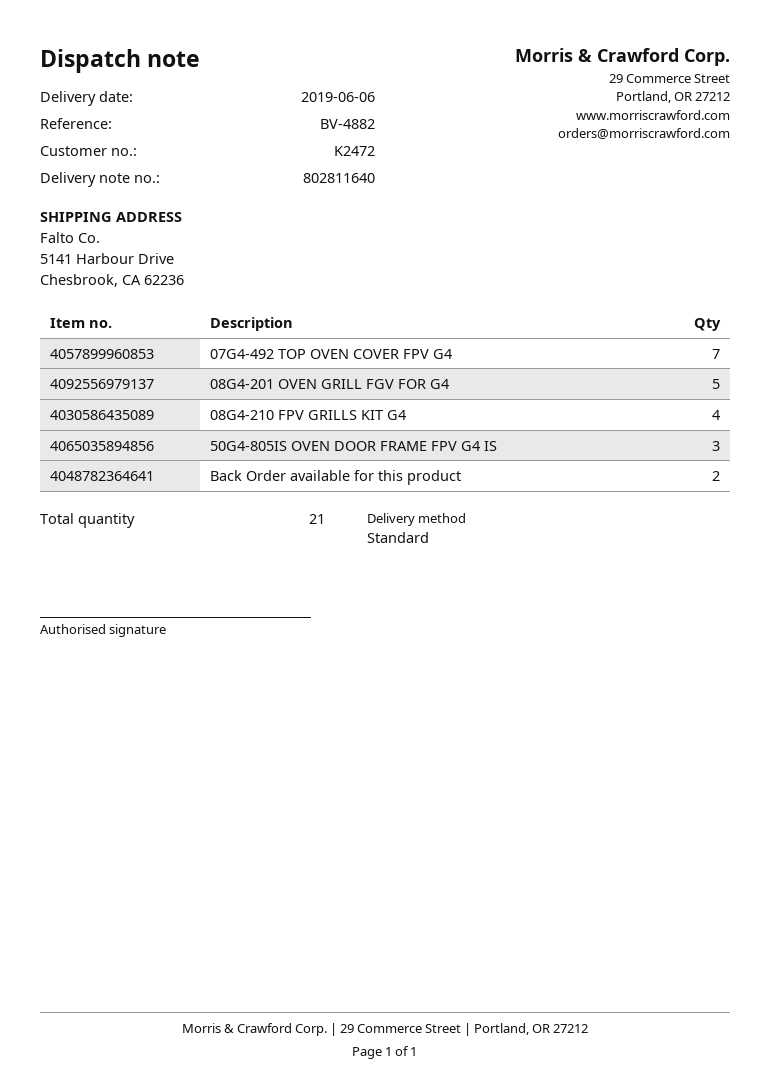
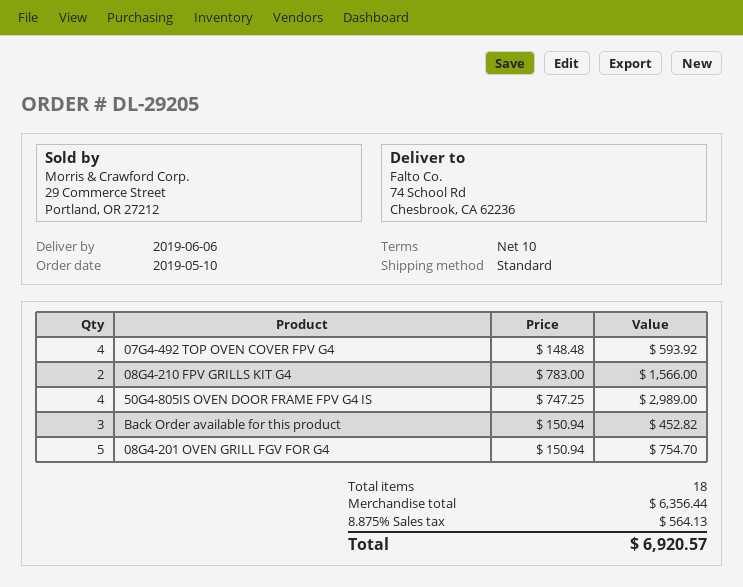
ship to: 5141 Harbour Drive, Chesbrook, CA 62236 -> 74 School Rd, Chesbrook, CA 62236
07G4-492 TOP OVEN COVER FPV G4: 7 -> 4
08G4-210 FPV GRILLS KIT G4: 4 -> 2
50G4-805IS OVEN DOOR FRAME FPV G4 IS: 3 -> 4
Back Order available for this product: 2 -> 3
total quantity: 21 -> 18

